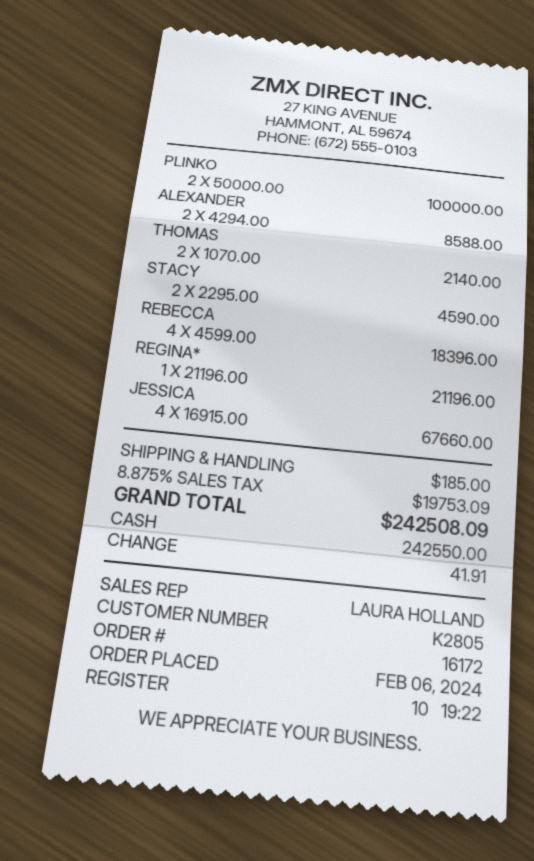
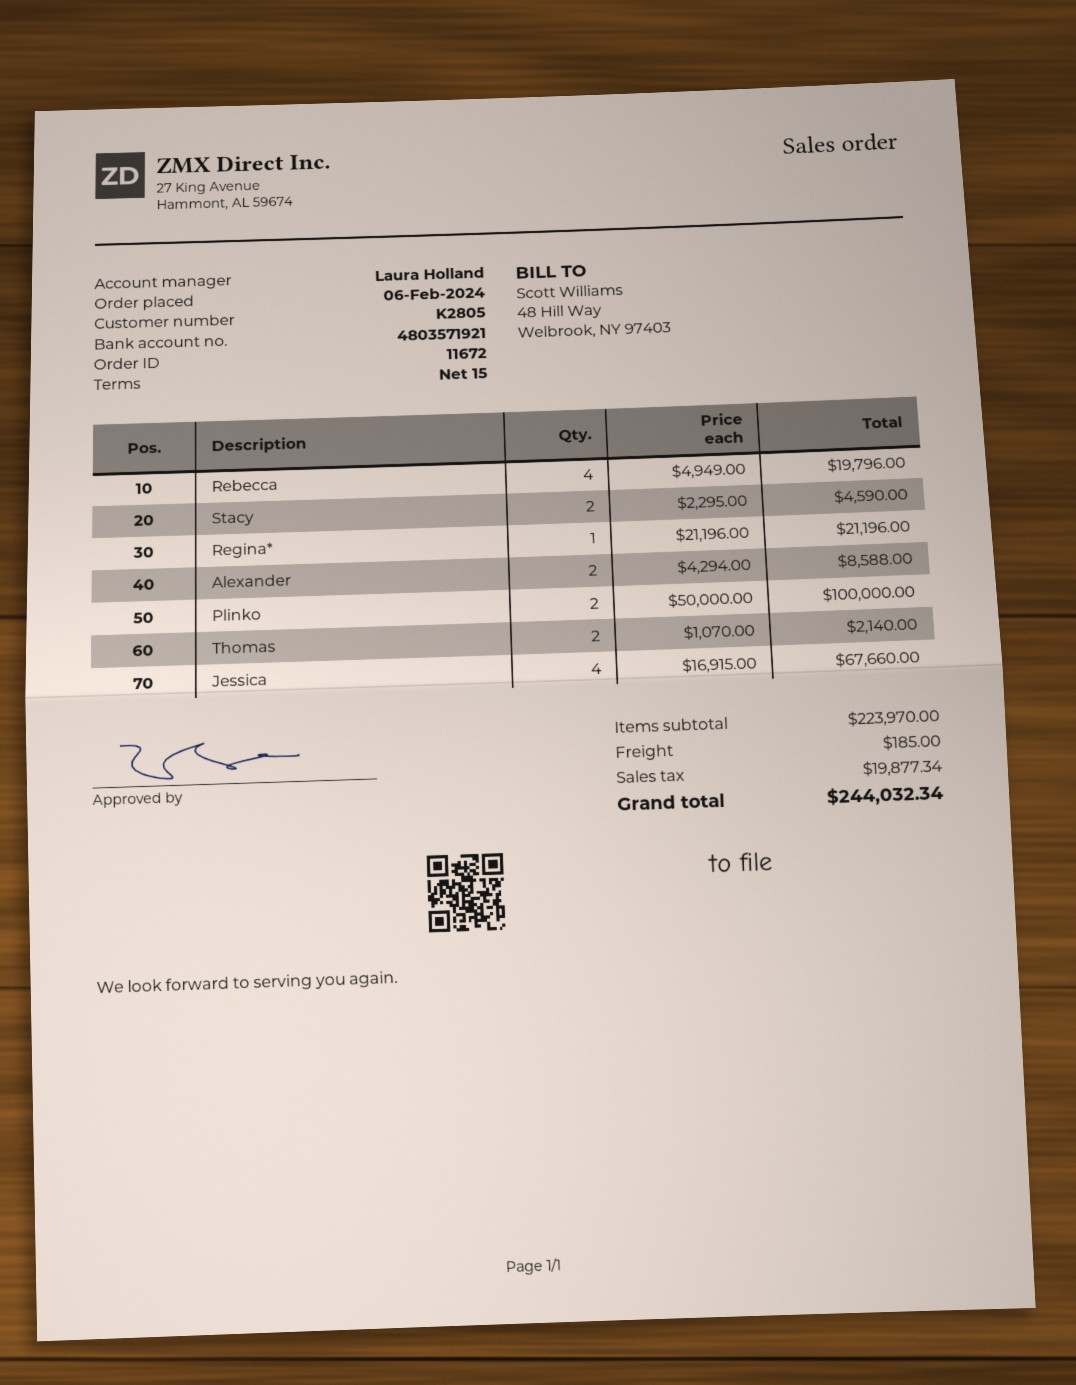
order number: 16172 -> 11672
REBECCA: 4 x 4599.00 = 18396.00 -> 4 x 4949.00 = 19796.00
tax: 19753.09 -> 19877.34
total: 242508.09 -> 244032.34

